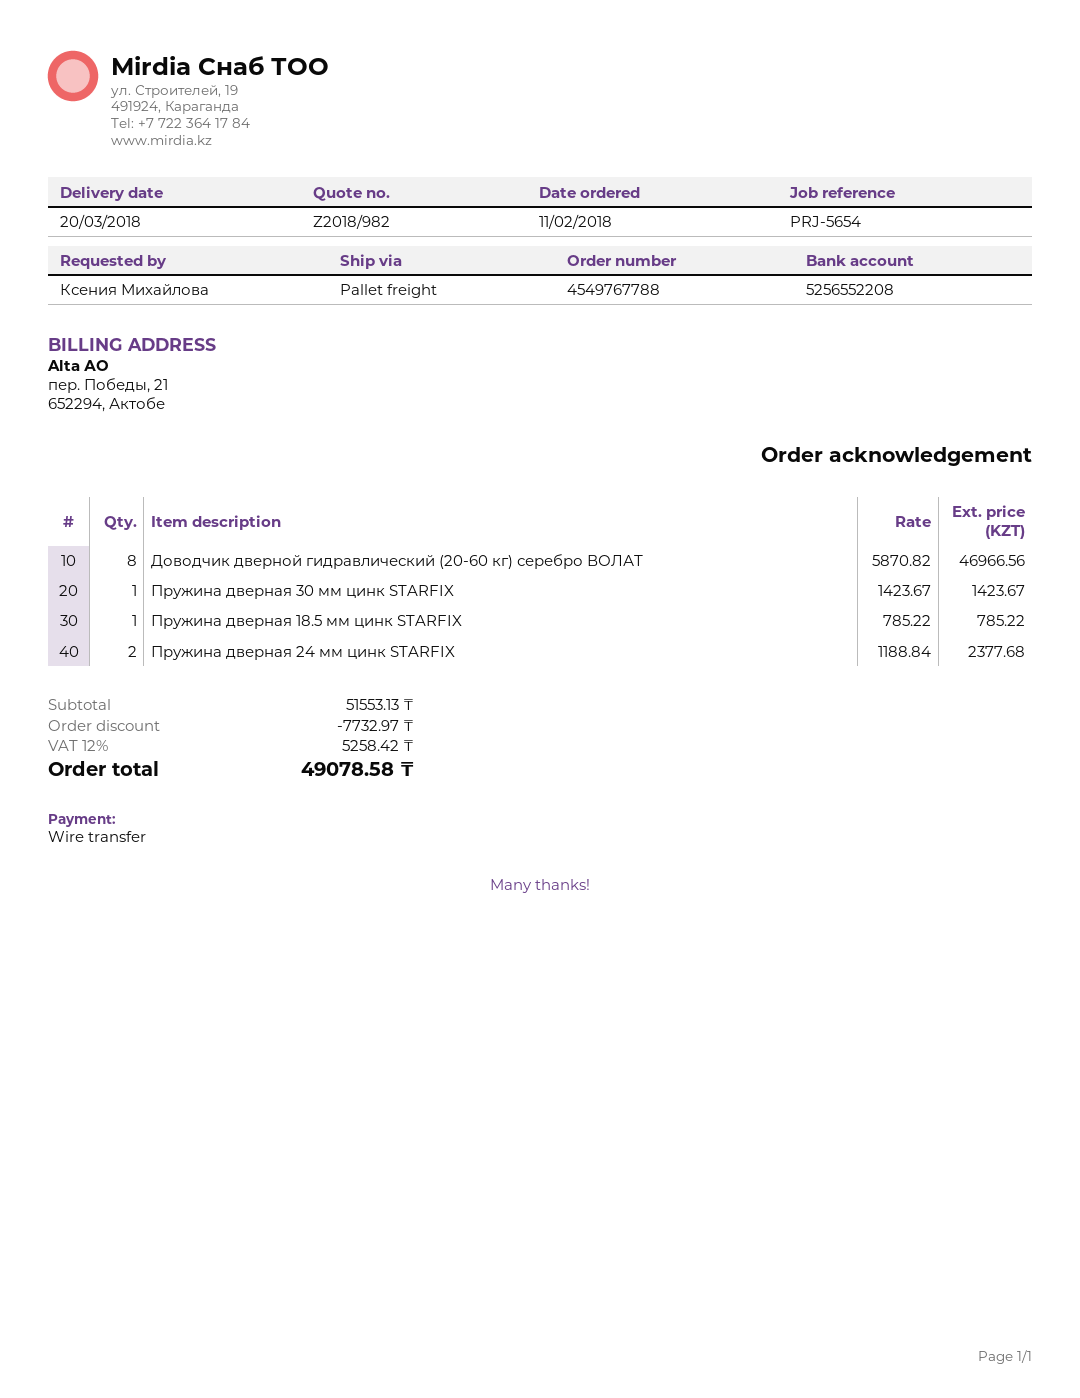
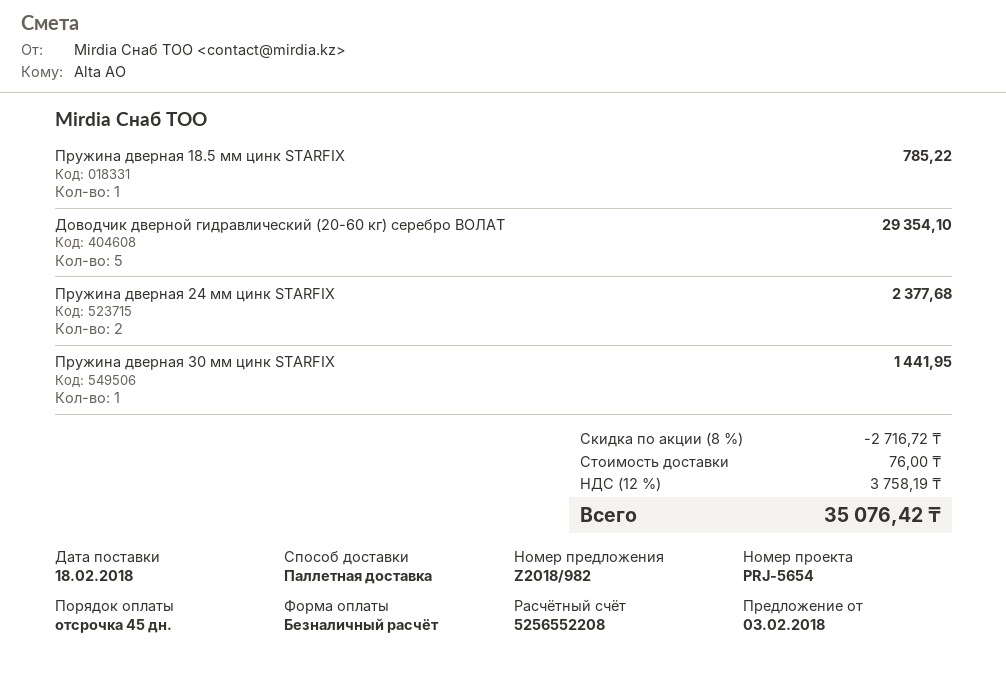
delivery date: 2018-03-20 -> 2018-02-18
Доводчик дверной гидравлический (20-60 кг) серебро ВОЛАТ: 8 for 46966.56 -> 5 for 29354.10
Пружина дверная 30 мм цинк STARFIX: 1 for 1423.67 -> 1 for 1441.95
discount: 7732.97 -> 2716.72
shipping: none -> 76.00
tax: 12% = 5258.42 -> 12% = 3758.19
total: 49078.58 -> 35076.42

